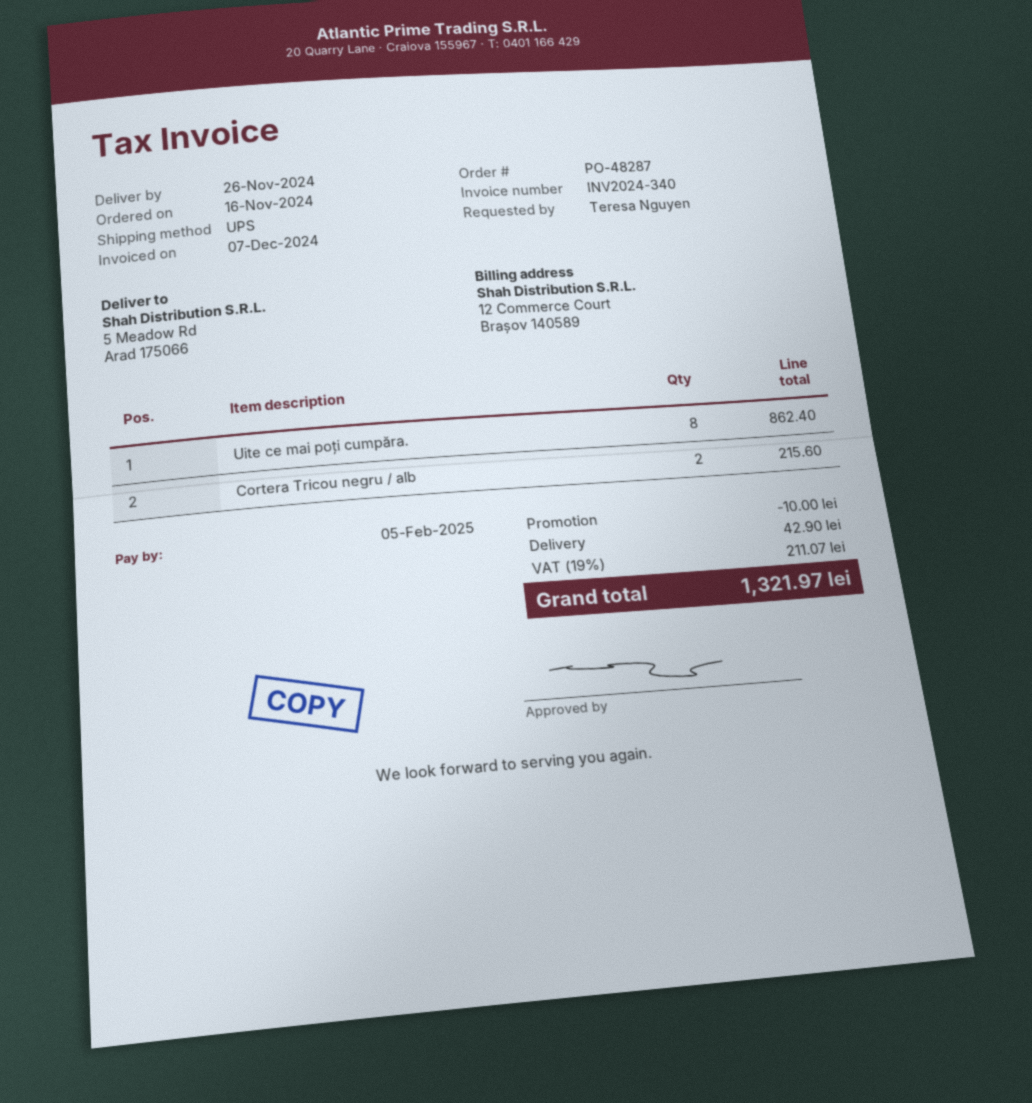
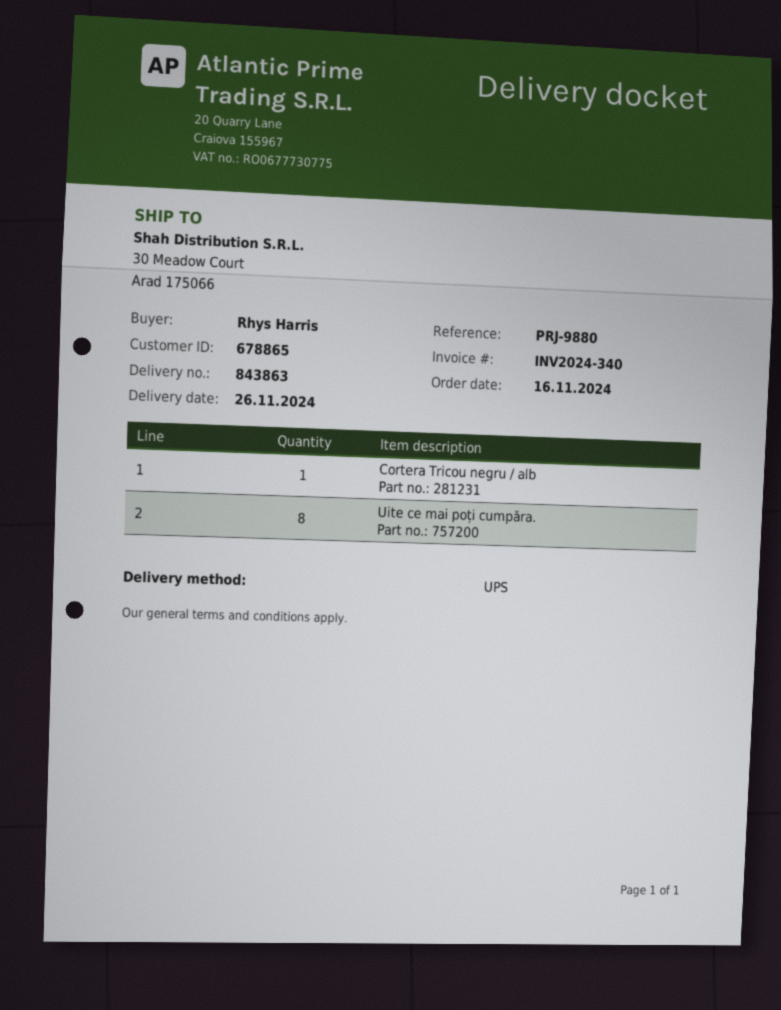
ordered by: Teresa Nguyen -> Rhys Harris
ship to: 5 Meadow Rd, Arad 175066 -> 30 Meadow Court, Arad 175066
Cortera Tricou negru / alb: 2 -> 1

